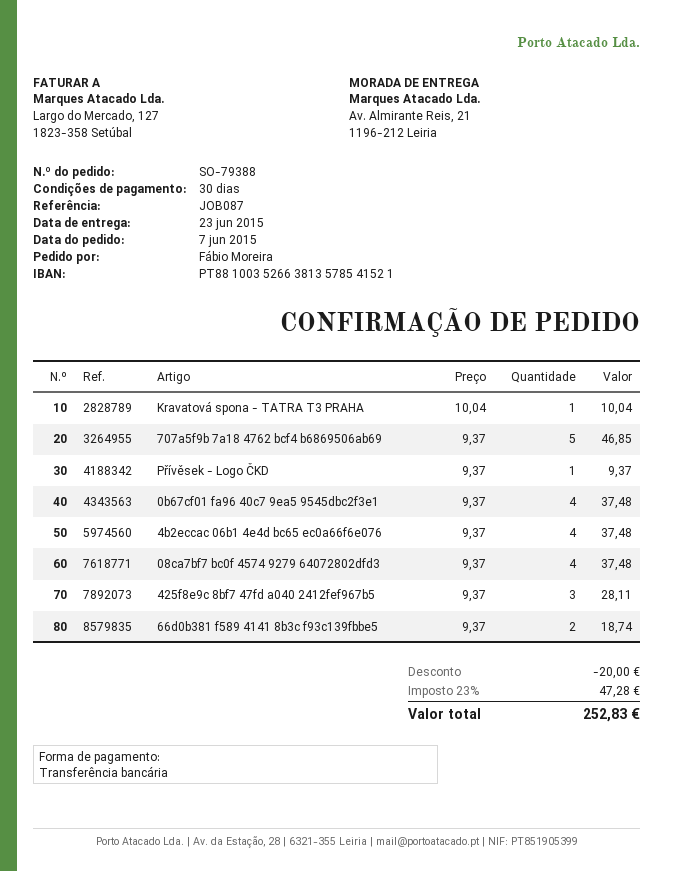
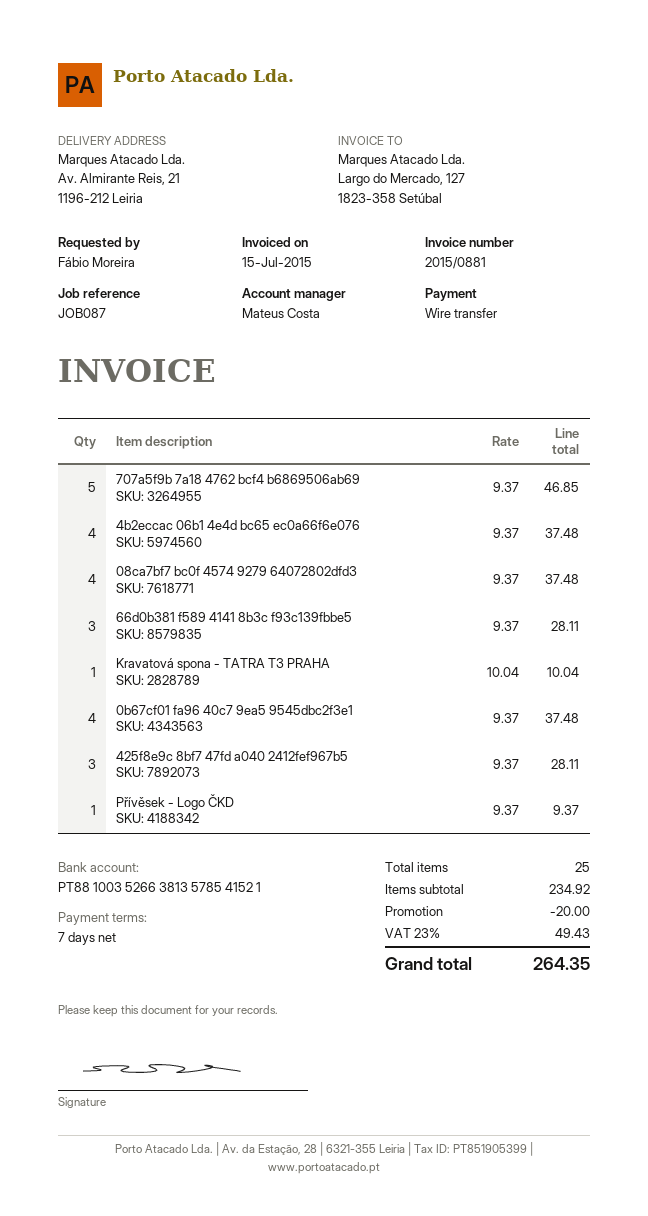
payment terms: 30 days -> 7 days
66d0b381 f589 4141 8b3c f93c139fbbe5: 2 x 9.37 = 18.74 -> 3 x 9.37 = 28.11
tax: 23% = 47.28 -> 23% = 49.43
total: 252.83 -> 264.35

